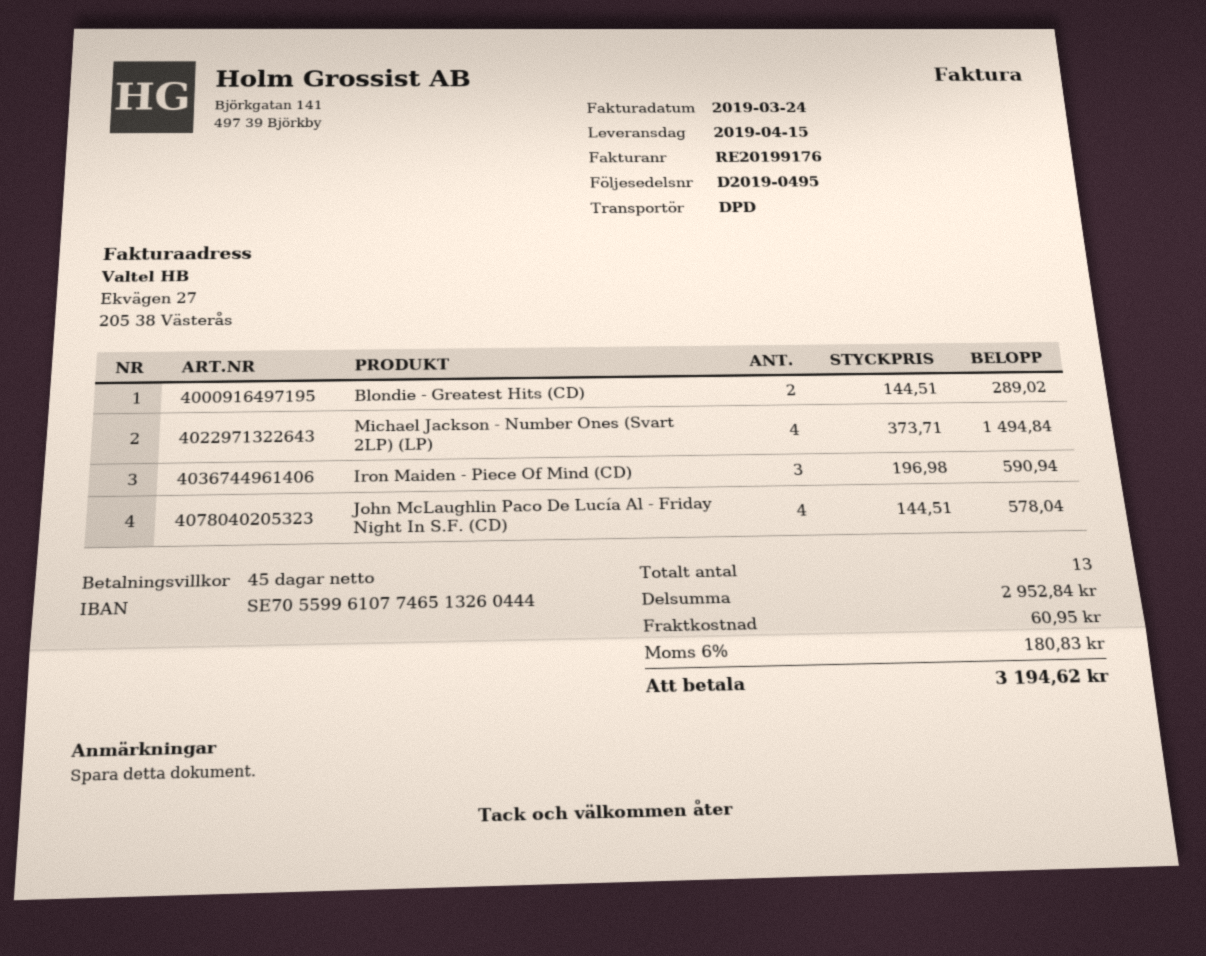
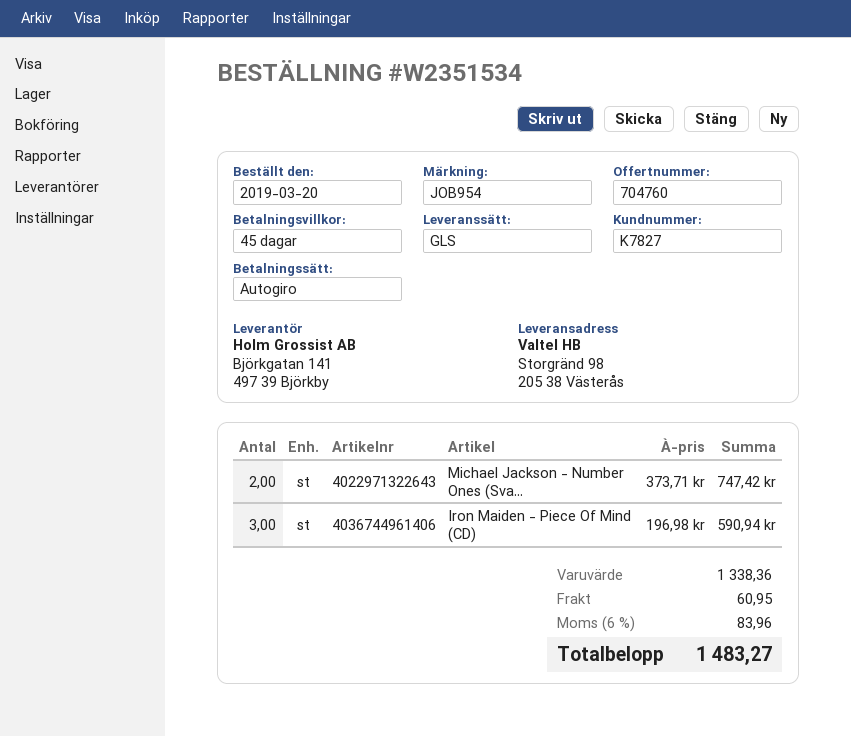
shipping method: DPD -> GLS
Blondie - Greatest Hits (CD): 2 x 144.51 = 289.02 -> none
Michael Jackson - Number Ones (Svart 2LP) (LP): 4 x 373.71 = 1494.84 -> 2 x 373.71 = 747.42
John McLaughlin Paco De Lucía Al - Friday Night In S.F. (CD): 4 x 144.51 = 578.04 -> none
subtotal: 2952.84 -> 1338.36
tax: 6% = 180.83 -> 6% = 83.96
total: 3194.62 -> 1483.27

